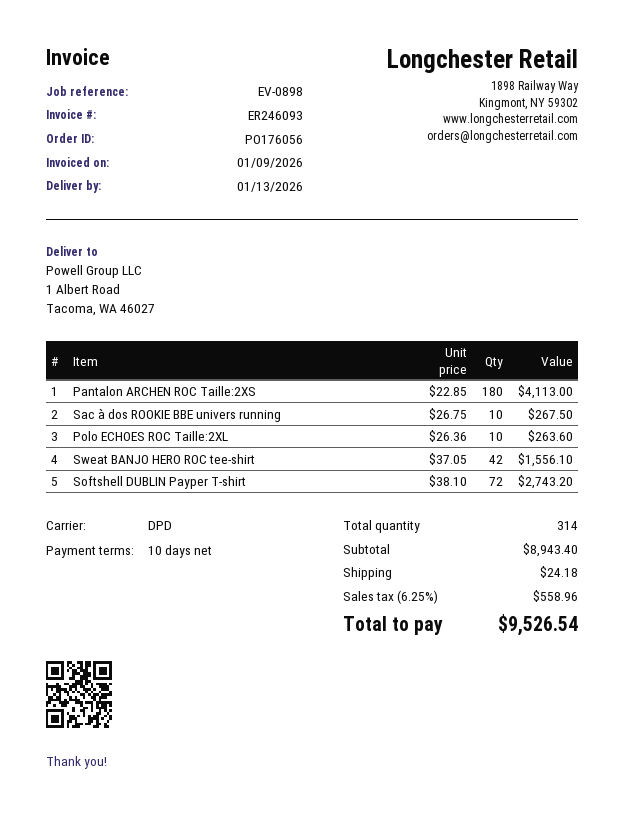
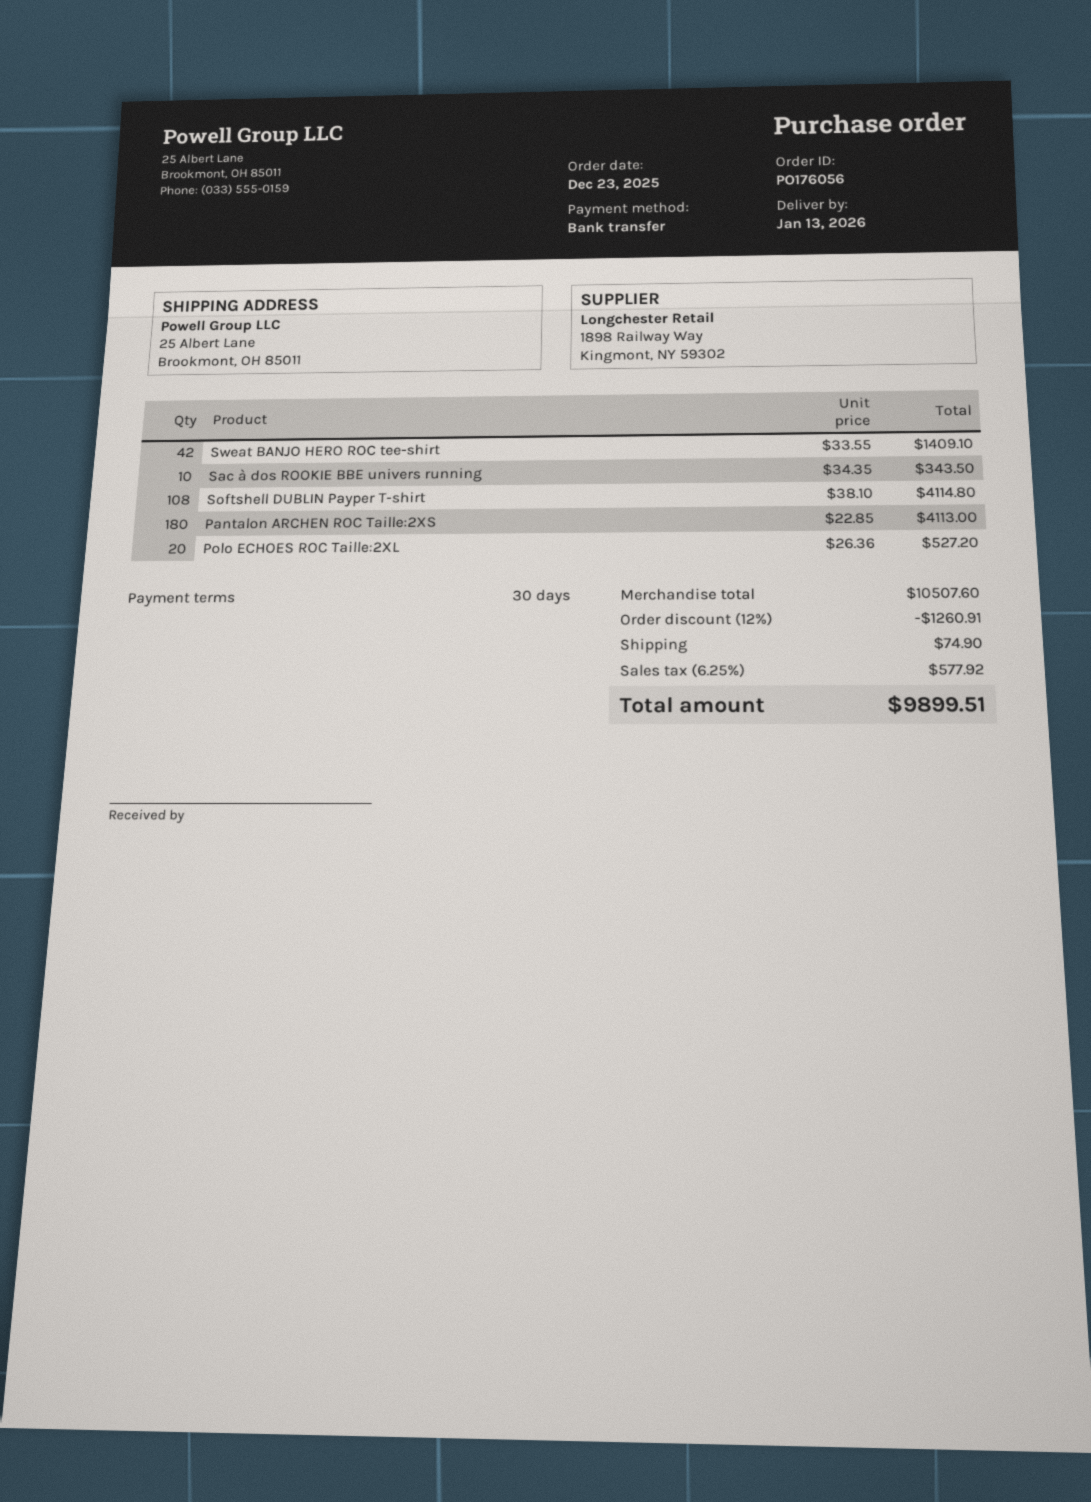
payment terms: 10 days -> 30 days
ship to: 1 Albert Road, Tacoma, WA 46027 -> 25 Albert Lane, Brookmont, OH 85011
Sac à dos ROOKIE BBE univers running: 10 x 26.75 = 267.50 -> 10 x 34.35 = 343.50
Polo ECHOES ROC Taille:2XL: 10 x 26.36 = 263.60 -> 20 x 26.36 = 527.20
Sweat BANJO HERO ROC tee-shirt: 42 x 37.05 = 1556.10 -> 42 x 33.55 = 1409.10
Softshell DUBLIN Payper T-shirt: 72 x 38.10 = 2743.20 -> 108 x 38.10 = 4114.80
subtotal: 8943.40 -> 10507.60
discount: none -> 12% = 1260.91
shipping: 24.18 -> 74.90
tax: 6.25% = 558.96 -> 6.25% = 577.92
total: 9526.54 -> 9899.51

